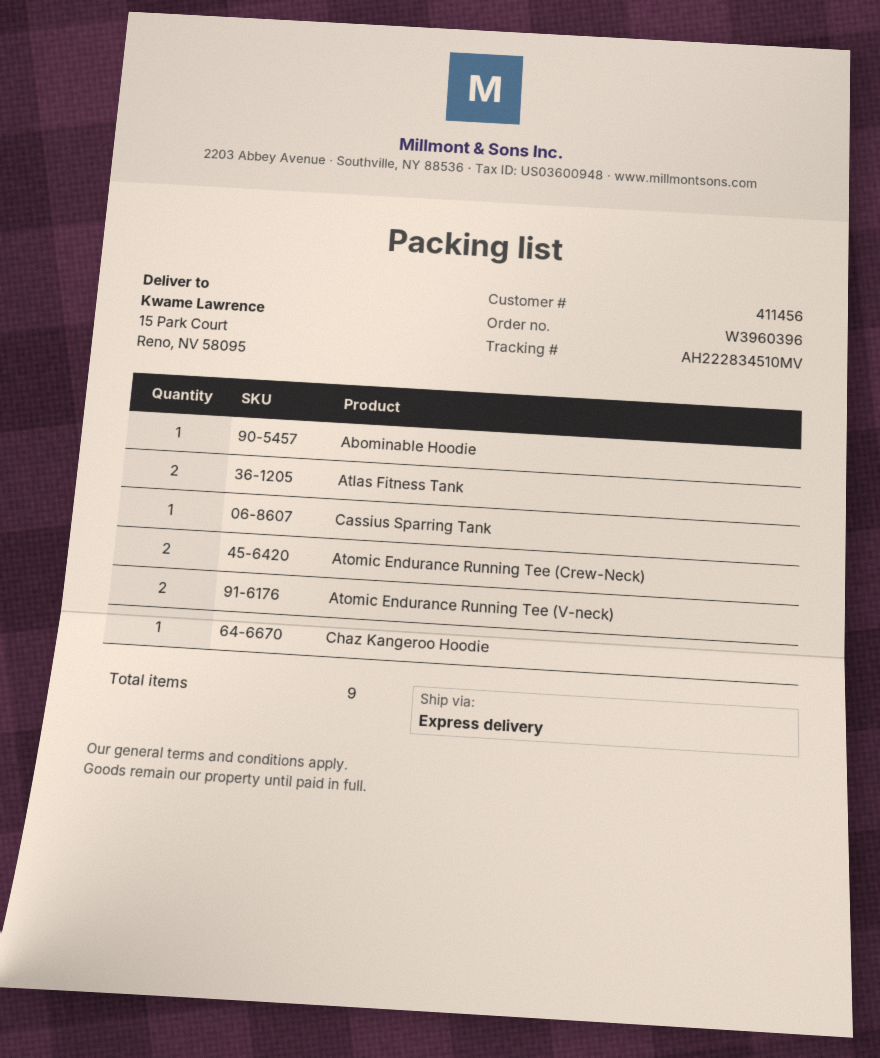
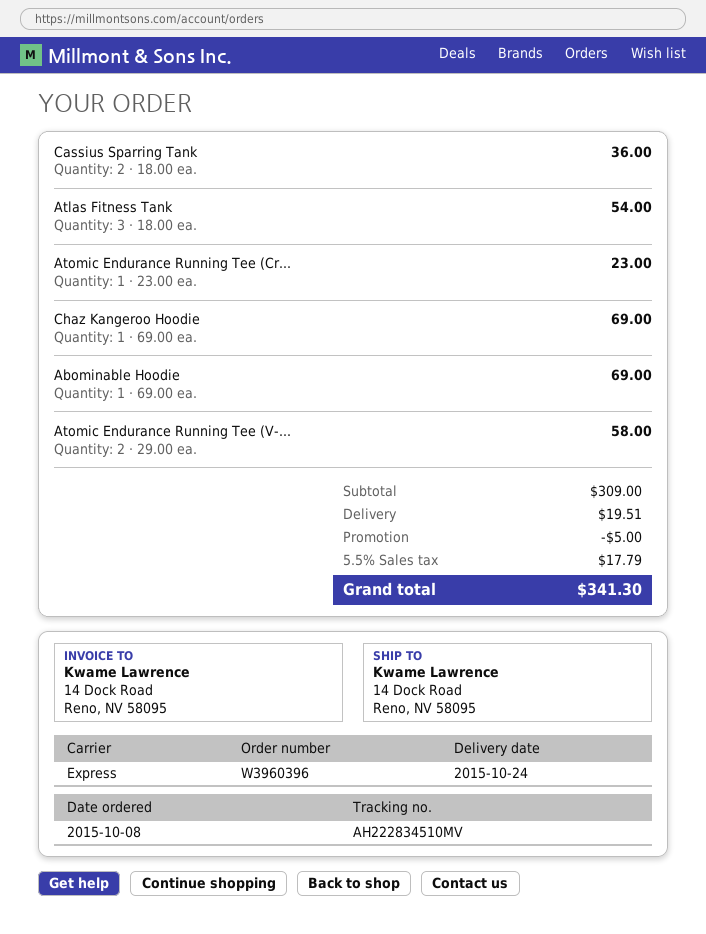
ship to: 15 Park Court, Reno, NV 58095 -> 14 Dock Road, Reno, NV 58095
Atlas Fitness Tank: 2 -> 3
Cassius Sparring Tank: 1 -> 2
Atomic Endurance Running Tee (Crew-Neck): 2 -> 1

